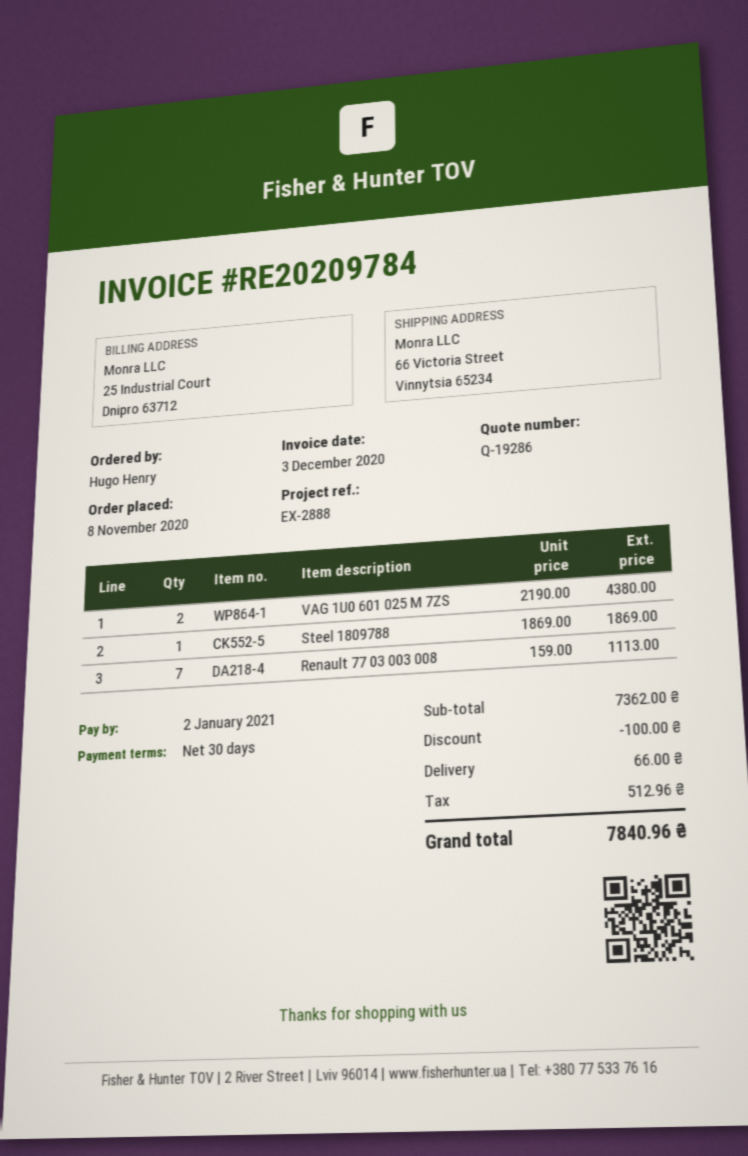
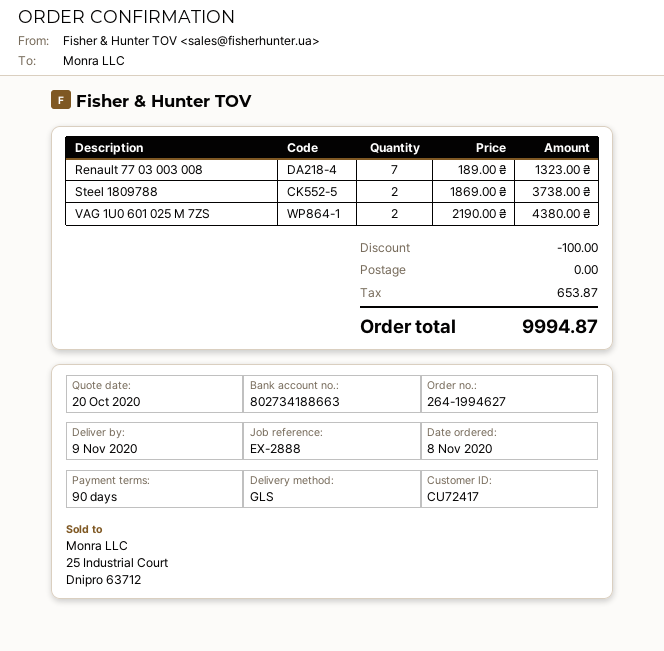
payment terms: 30 days -> 90 days
Steel 1809788: 1 x 1869.00 = 1869.00 -> 2 x 1869.00 = 3738.00
Renault 77 03 003 008: 7 x 159.00 = 1113.00 -> 7 x 189.00 = 1323.00
shipping: 66.00 -> 0.00
tax: 512.96 -> 653.87
total: 7840.96 -> 9994.87

